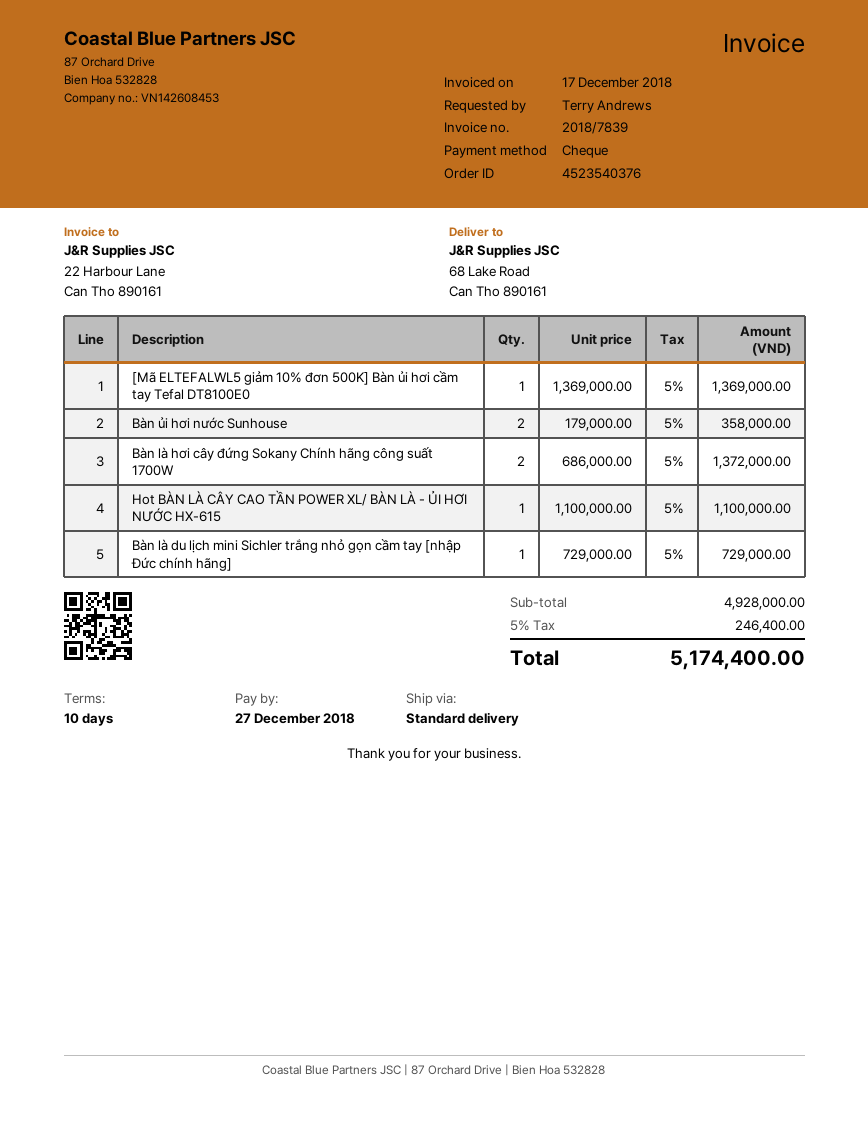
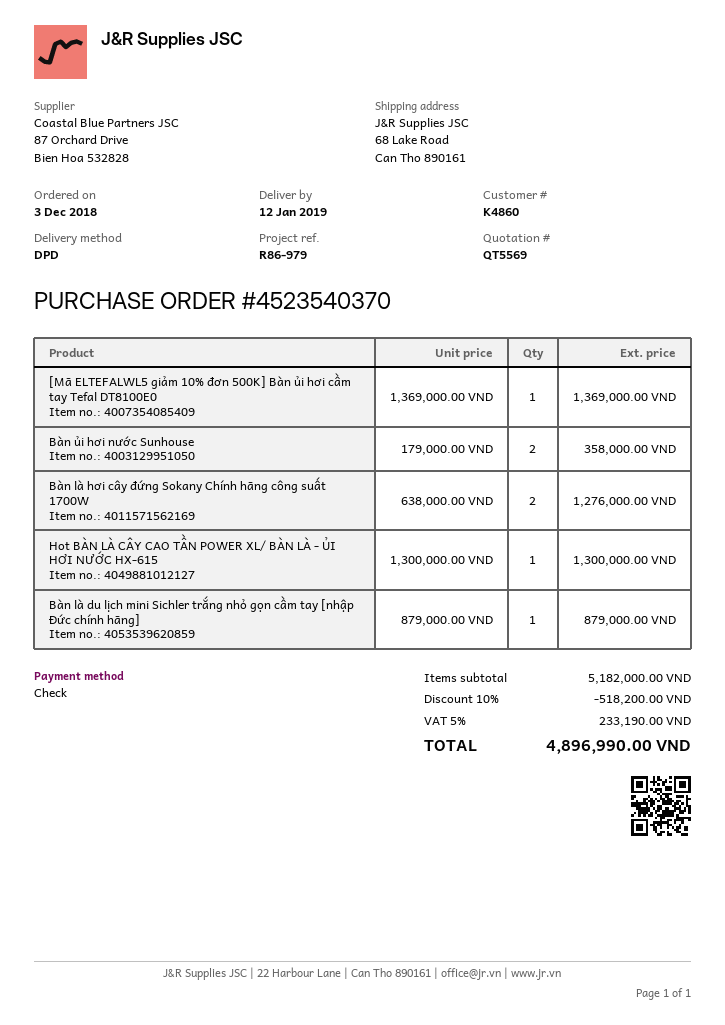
order number: 4523540376 -> 4523540370
shipping method: standard -> DPD
Bàn là hơi cây đứng Sokany Chính hãng công suất 1700W: 2 x 686000.00 = 1372000.00 -> 2 x 638000.00 = 1276000.00
Hot BÀN LÀ CÂY CAO TẦN POWER XL/ BÀN LÀ - ỦI HƠI NƯỚC HX-615: 1 x 1100000.00 = 1100000.00 -> 1 x 1300000.00 = 1300000.00
Bàn là du lịch mini Sichler trắng nhỏ gọn cầm tay [nhập Đức chính hãng]: 1 x 729000.00 = 729000.00 -> 1 x 879000.00 = 879000.00
subtotal: 4928000.00 -> 5182000.00
discount: none -> 10% = 518200.00
tax: 5% = 246400.00 -> 5% = 233190.00
total: 5174400.00 -> 4896990.00

